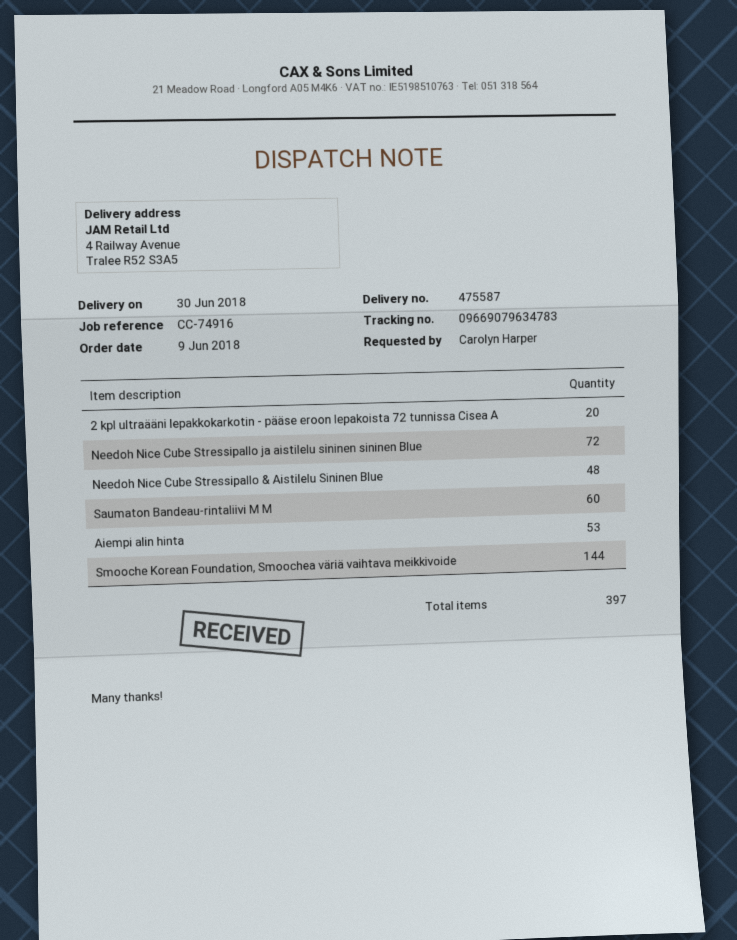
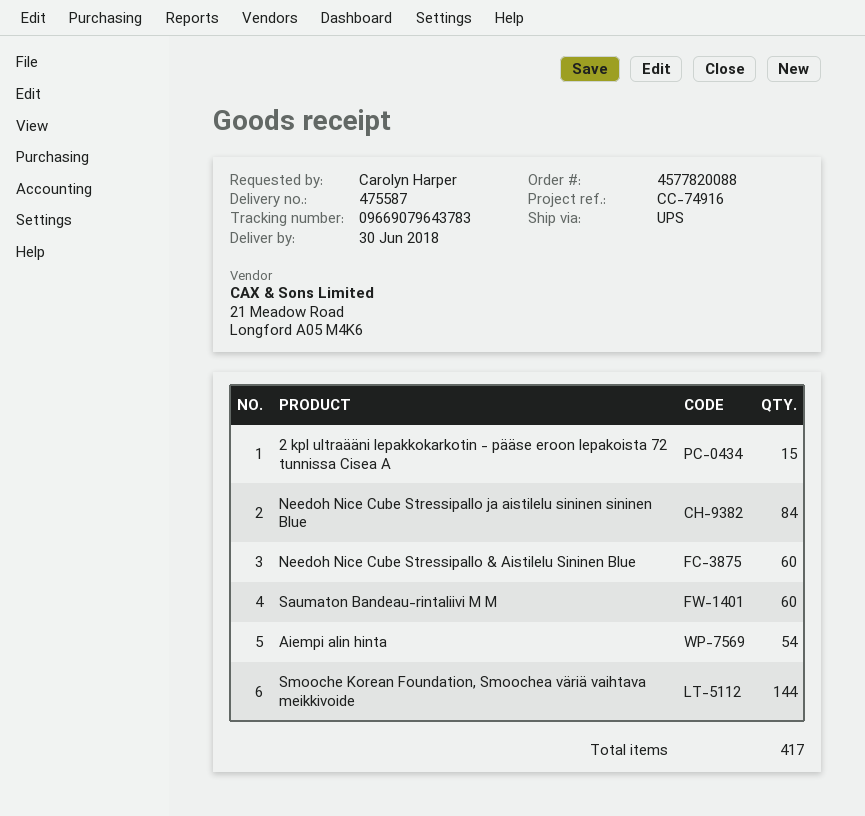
tracking number: 09669079634783 -> 09669079643783
2 kpl ultraääni lepakkokarkotin - pääse eroon lepakoista 72 tunnissa Cisea A: 20 -> 15
Needoh Nice Cube Stressipallo ja aistilelu sininen sininen Blue: 72 -> 84
Needoh Nice Cube Stressipallo & Aistilelu Sininen Blue: 48 -> 60
Aiempi alin hinta: 53 -> 54
total quantity: 397 -> 417

